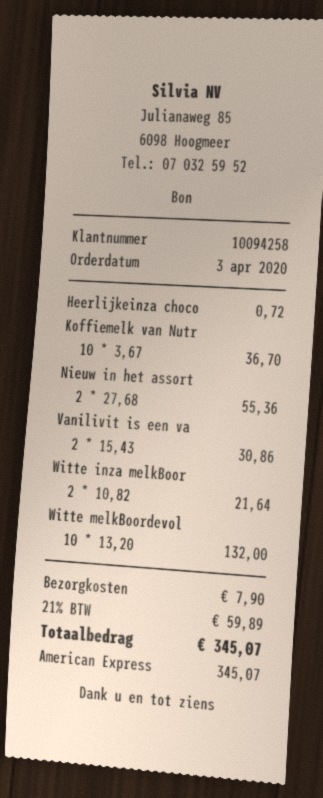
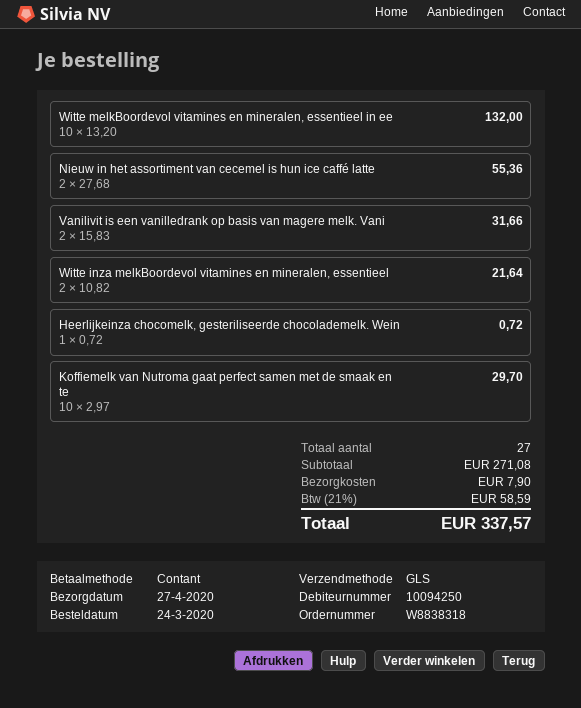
order date: 2020-04-03 -> 2020-03-24
customer number: 10094258 -> 10094250
payment method: American Express -> cash
Koffiemelk van Nutr: 10 x 3.67 = 36.70 -> 10 x 2.97 = 29.70
Vanilivit is een va: 2 x 15.43 = 30.86 -> 2 x 15.83 = 31.66
tax: 21% = 59.89 -> 21% = 58.59
total: 345.07 -> 337.57

